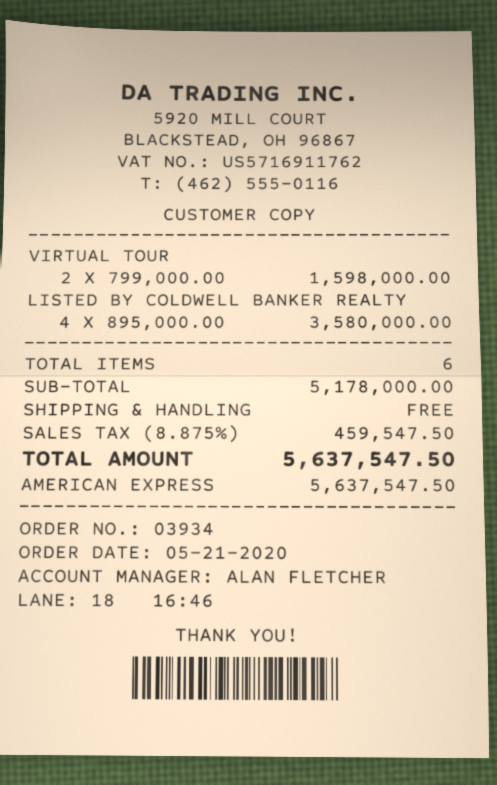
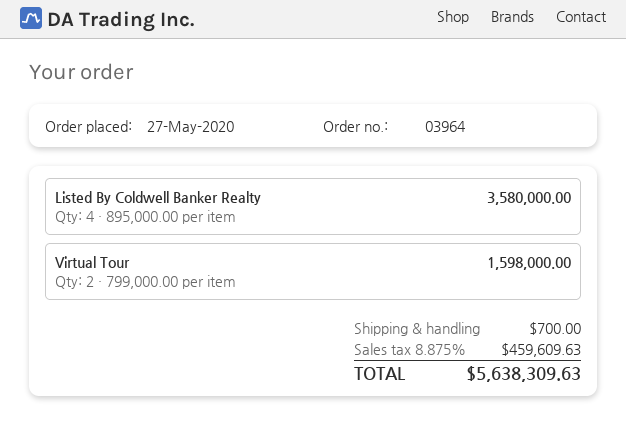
order number: 03934 -> 03964
order date: 2020-05-21 -> 2020-05-27
shipping: 0.00 -> 700.00
tax: 8.875% = 459547.50 -> 8.875% = 459609.63
total: 5637547.50 -> 5638309.63

